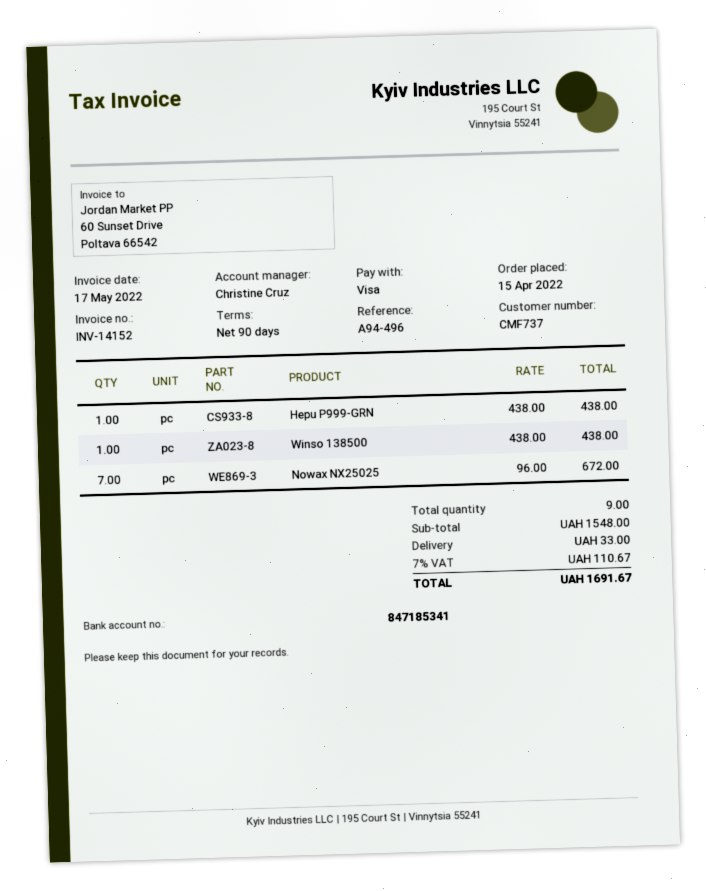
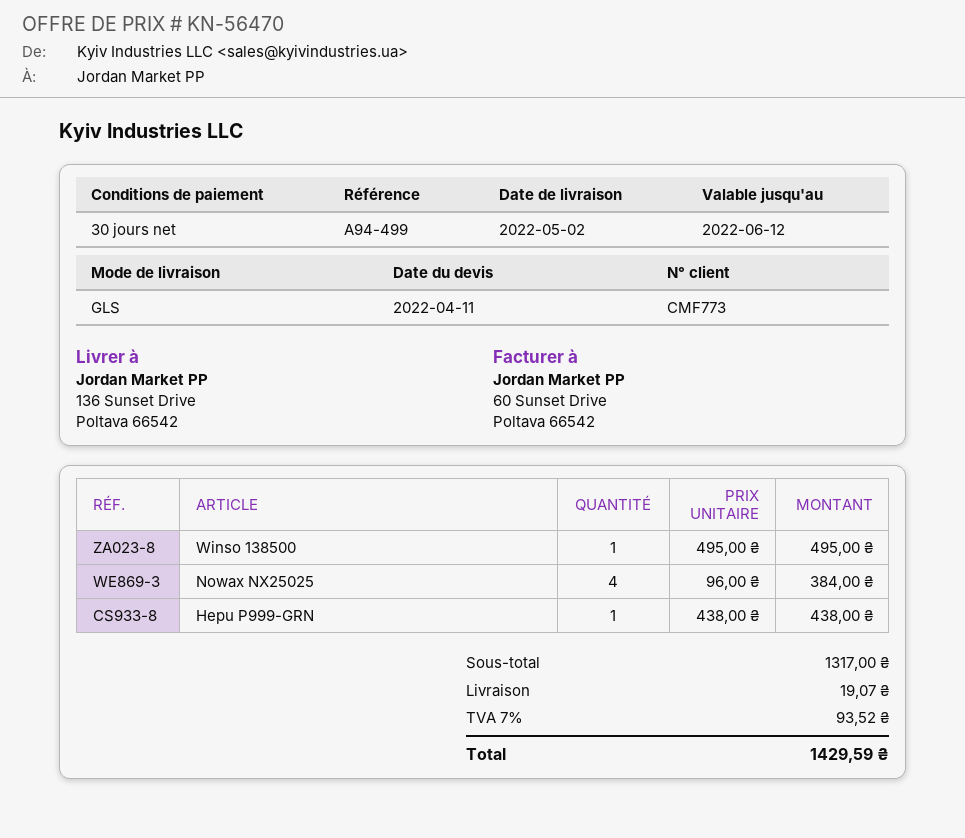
payment terms: 90 days -> 30 days
customer number: CMF737 -> CMF773
reference: A94-496 -> A94-499
Winso 138500: 1 x 438.00 = 438.00 -> 1 x 495.00 = 495.00
Nowax NX25025: 7 x 96.00 = 672.00 -> 4 x 96.00 = 384.00
subtotal: 1548.00 -> 1317.00
shipping: 33.00 -> 19.07
tax: 7% = 110.67 -> 7% = 93.52
total: 1691.67 -> 1429.59

